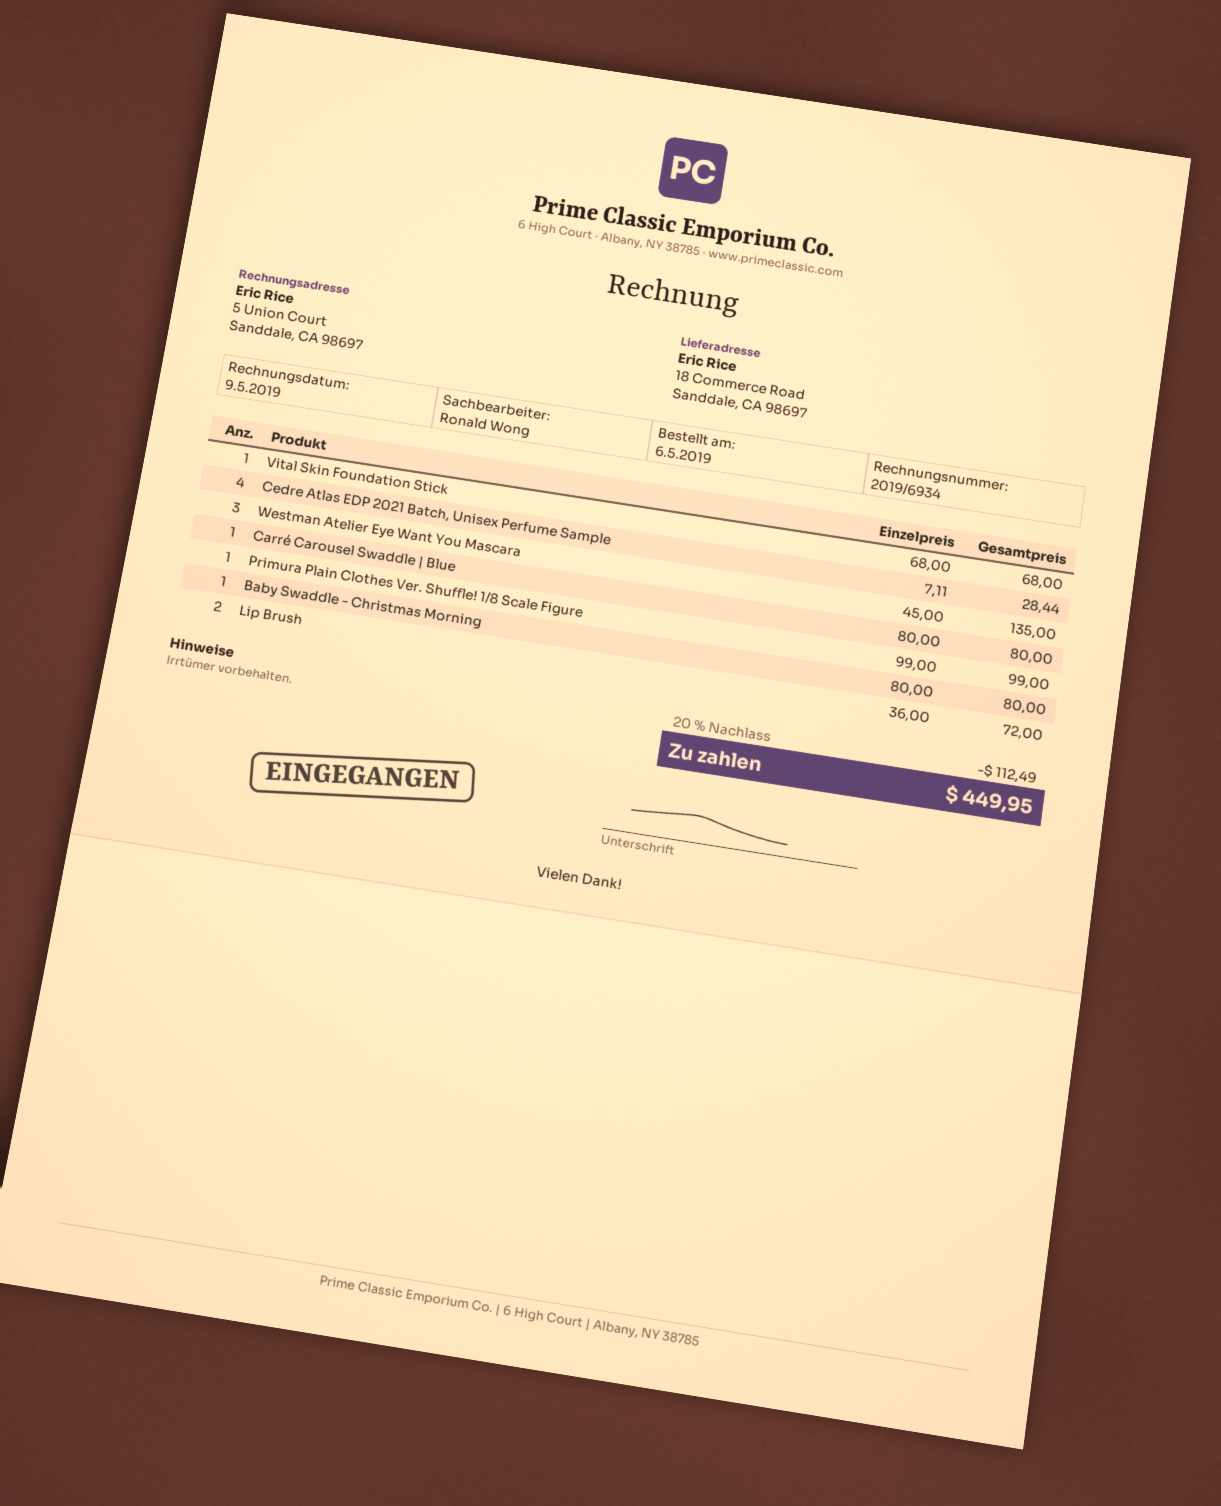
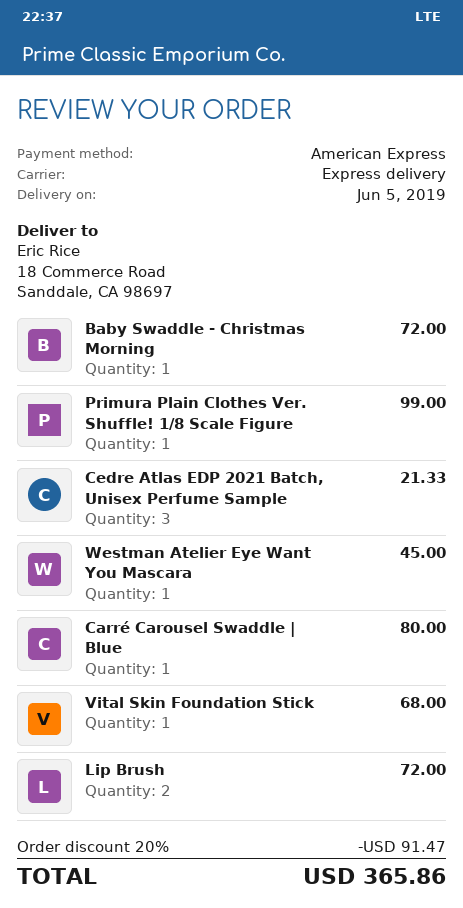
Cedre Atlas EDP 2021 Batch, Unisex Perfume Sample: 4 for 28.44 -> 3 for 21.33
Westman Atelier Eye Want You Mascara: 3 for 135.00 -> 1 for 45.00
Baby Swaddle - Christmas Morning: 1 for 80.00 -> 1 for 72.00
discount: 20% = 112.49 -> 20% = 91.47
total: 449.95 -> 365.86

